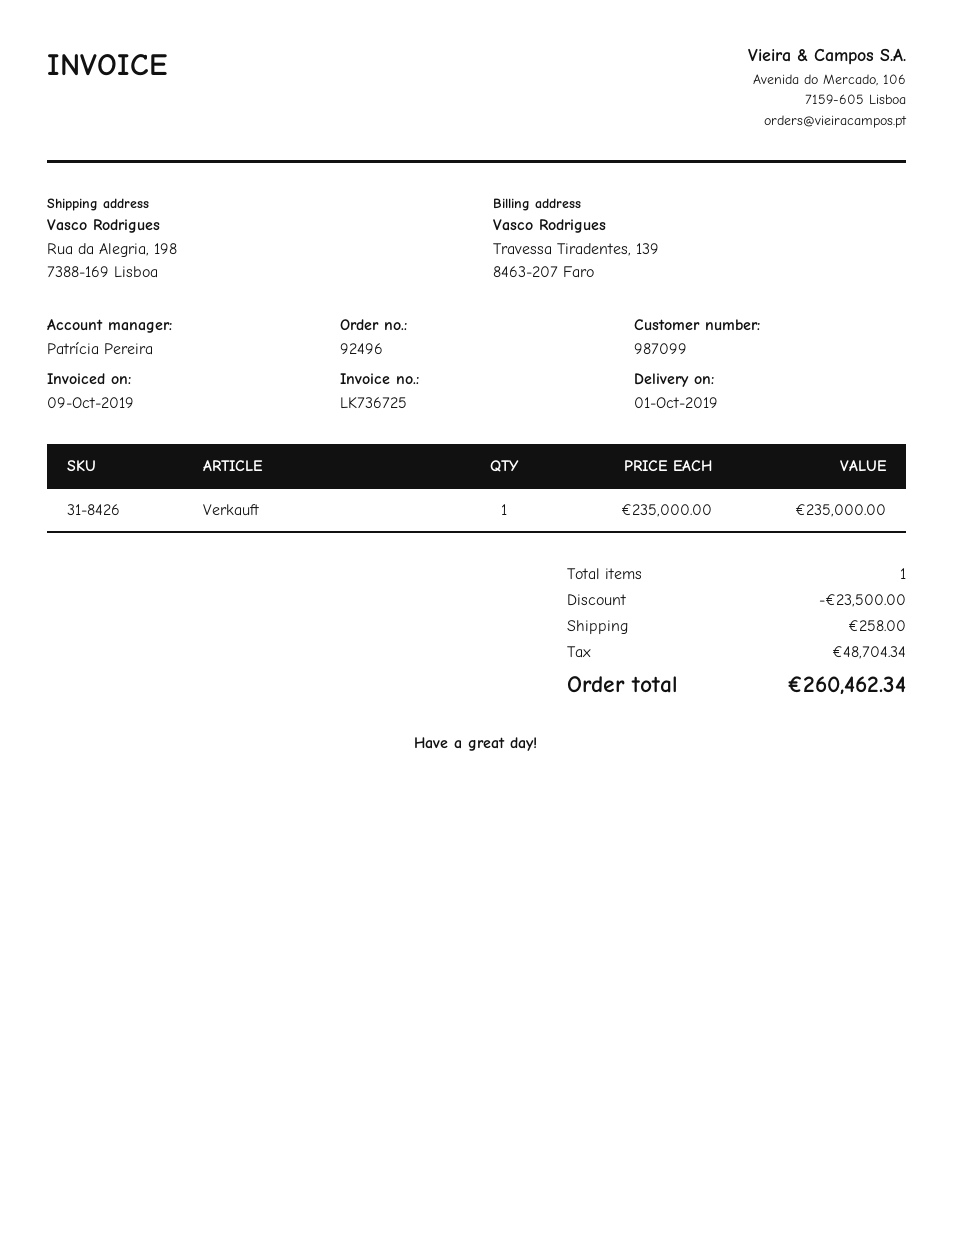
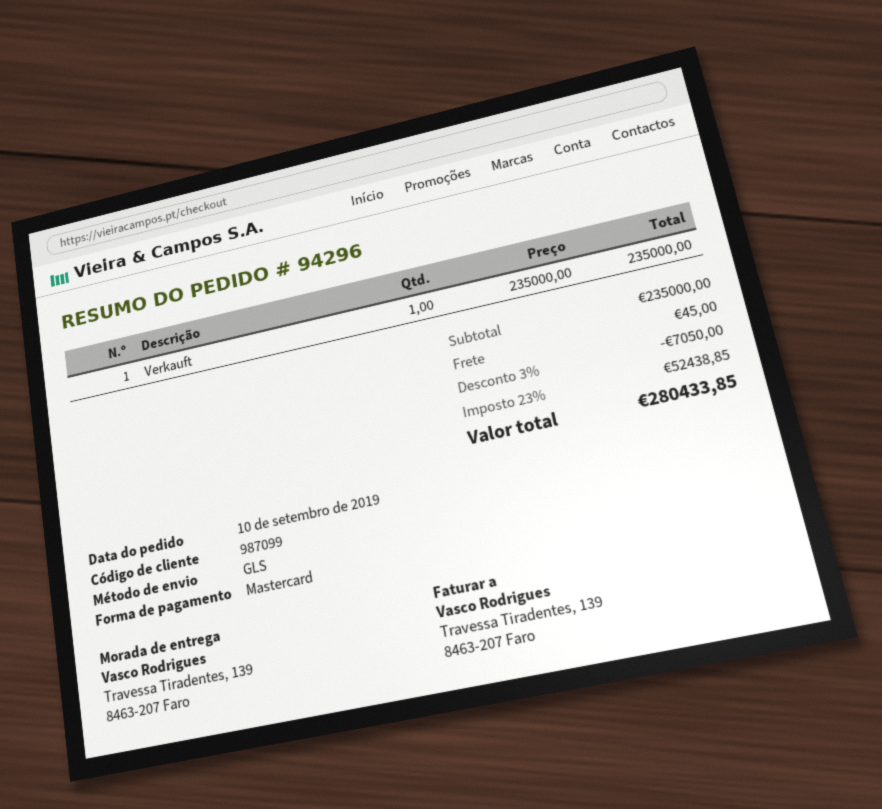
order number: 92496 -> 94296
ship to: Rua da Alegria, 198, 7388-169 Lisboa -> Travessa Tiradentes, 139, 8463-207 Faro
discount: 23500.00 -> 7050.00
shipping: 258.00 -> 45.00
tax: 48704.34 -> 52438.85
total: 260462.34 -> 280433.85

